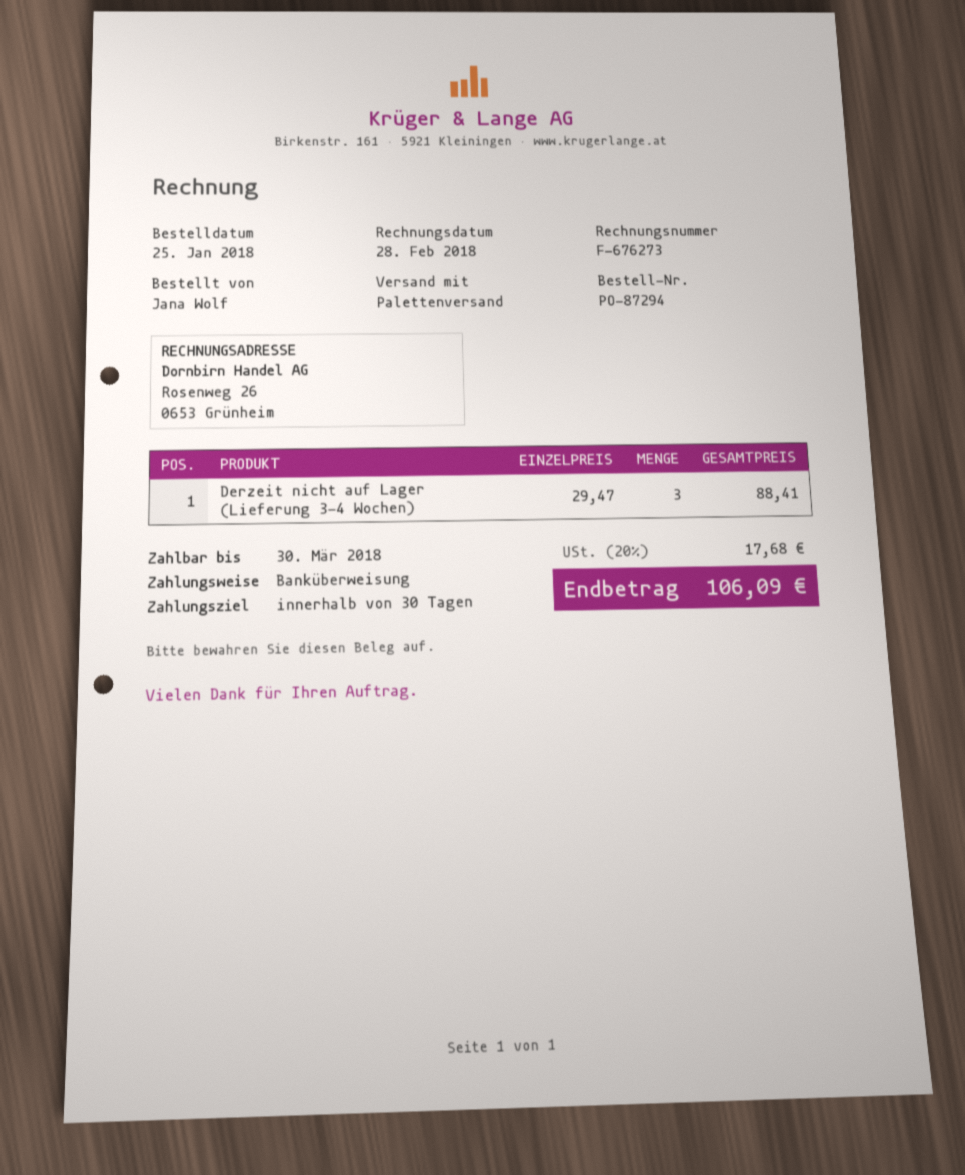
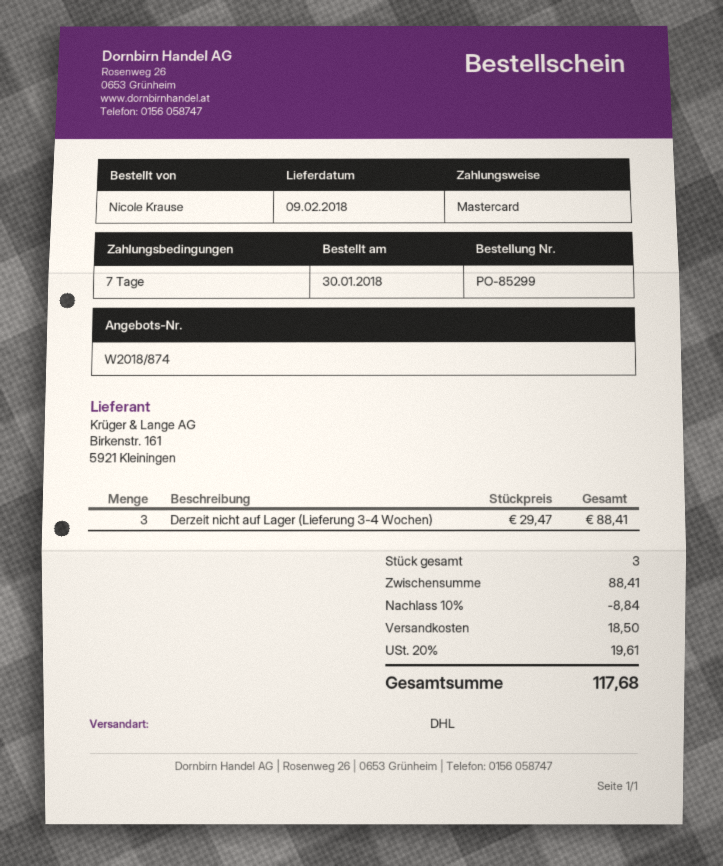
order number: PO-87294 -> PO-85299
order date: 2018-01-25 -> 2018-01-30
payment terms: 30 days -> 7 days
ordered by: Jana Wolf -> Nicole Krause
payment method: bank transfer -> Mastercard
shipping method: pallet freight -> DHL
discount: none -> 10% = 8.84
shipping: none -> 18.50
tax: 20% = 17.68 -> 20% = 19.61
total: 106.09 -> 117.68

